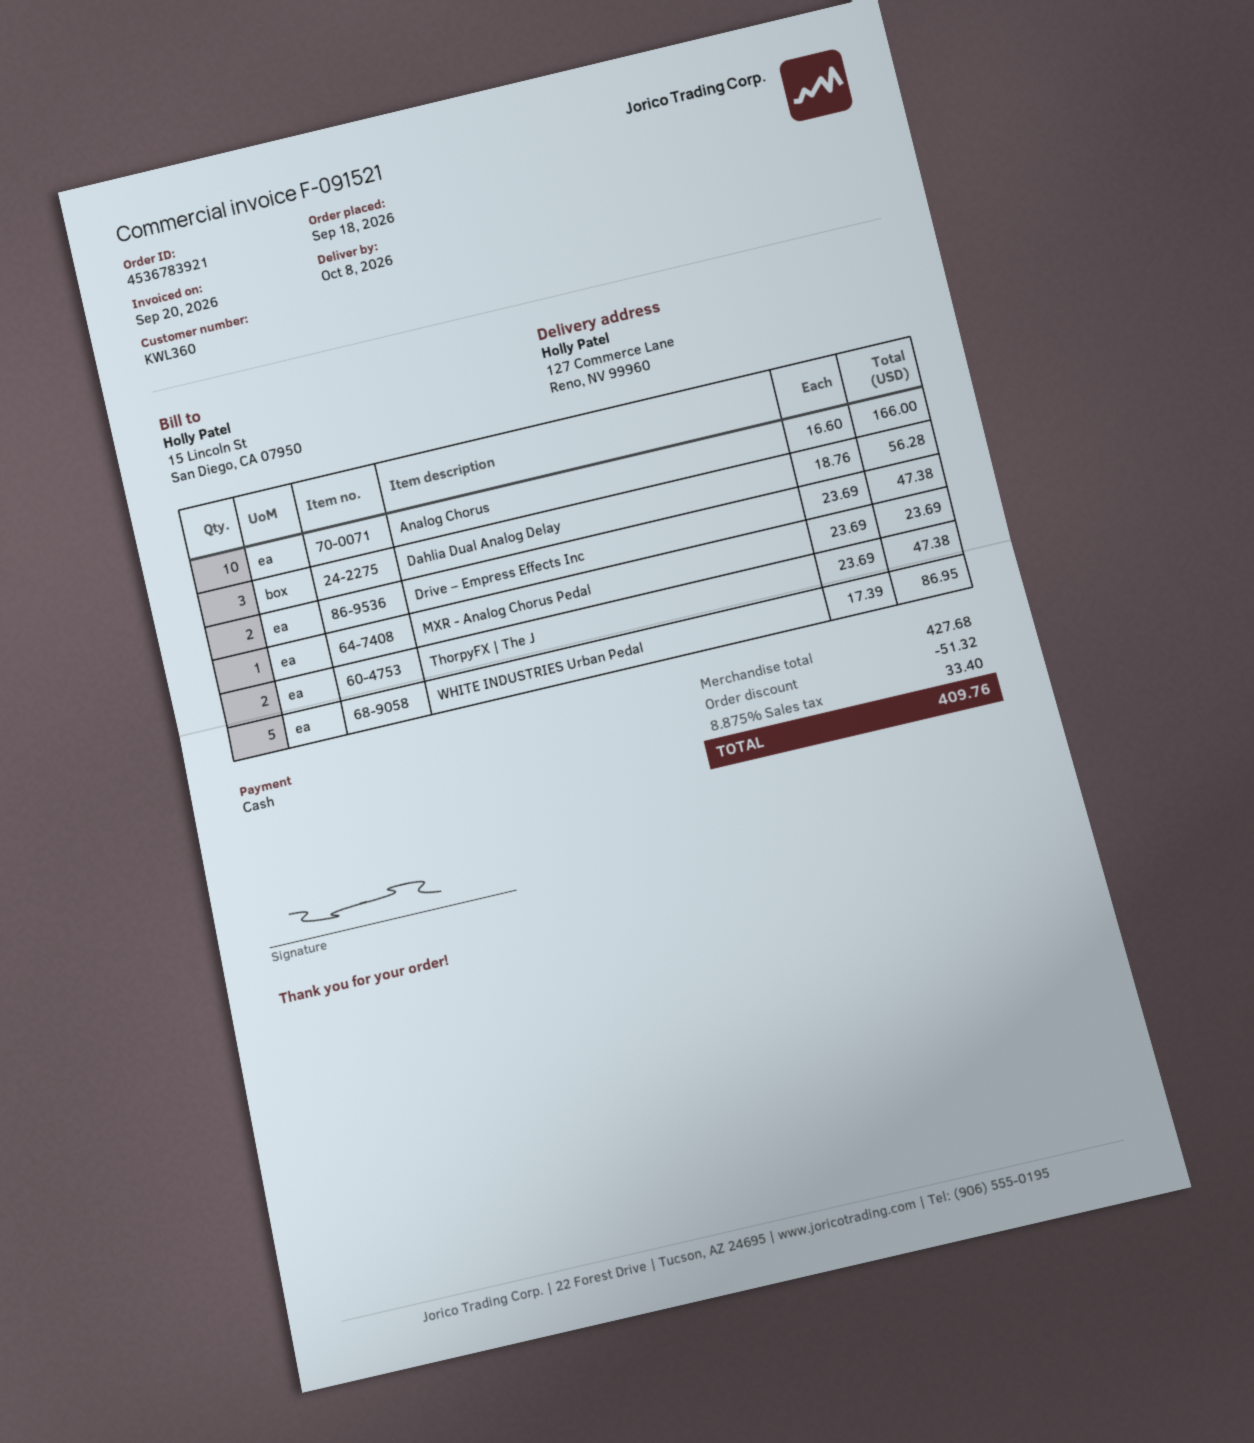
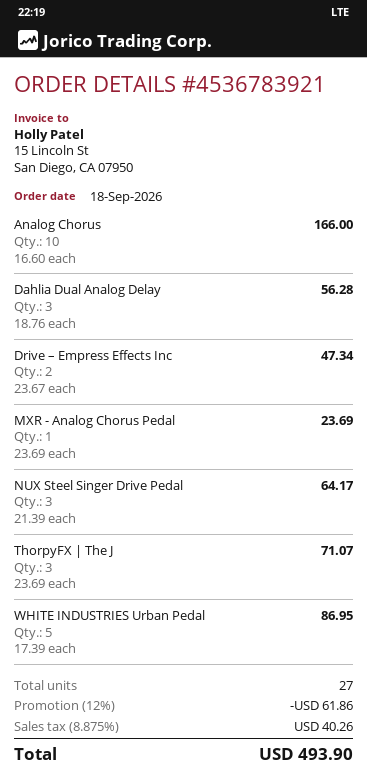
Drive – Empress Effects Inc: 2 x 23.69 = 47.38 -> 2 x 23.67 = 47.34
ThorpyFX | The J: 2 x 23.69 = 47.38 -> 3 x 23.69 = 71.07
NUX Steel Singer Drive Pedal: none -> 3 x 21.39 = 64.17
discount: 51.32 -> 61.86
tax: 8.875% = 33.40 -> 8.875% = 40.26
total: 409.76 -> 493.90

